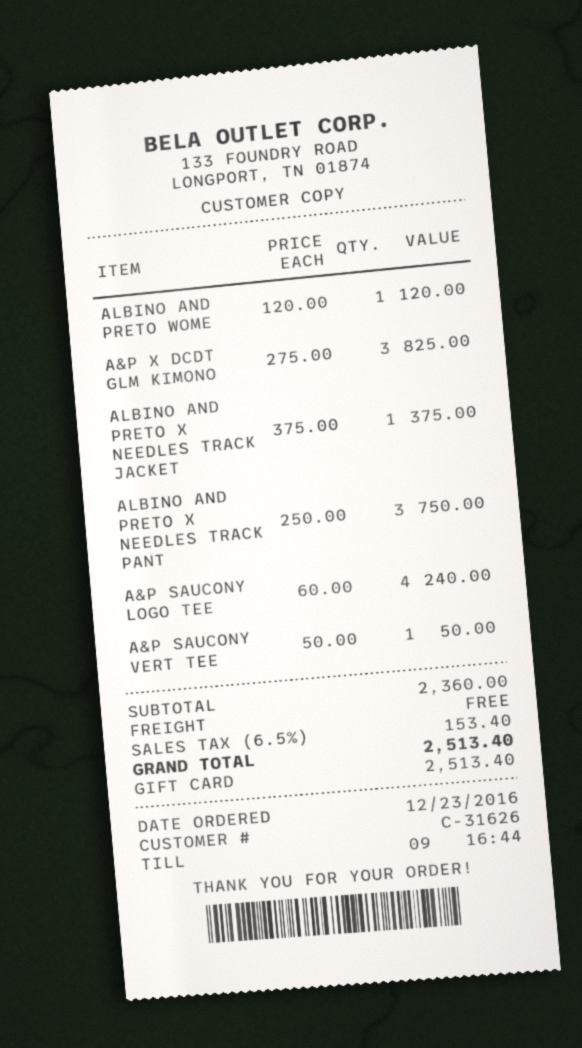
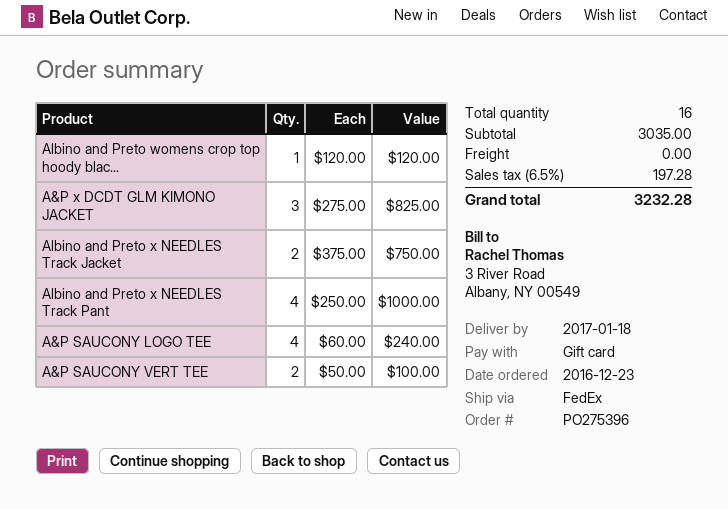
ALBINO AND PRETO X NEEDLES TRACK JACKET: 1 x 375.00 = 375.00 -> 2 x 375.00 = 750.00
ALBINO AND PRETO X NEEDLES TRACK PANT: 3 x 250.00 = 750.00 -> 4 x 250.00 = 1000.00
A&P SAUCONY VERT TEE: 1 x 50.00 = 50.00 -> 2 x 50.00 = 100.00
subtotal: 2360.00 -> 3035.00
tax: 6.5% = 153.40 -> 6.5% = 197.28
total: 2513.40 -> 3232.28

